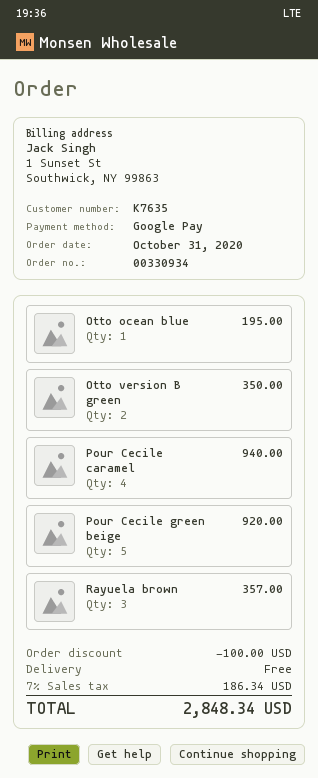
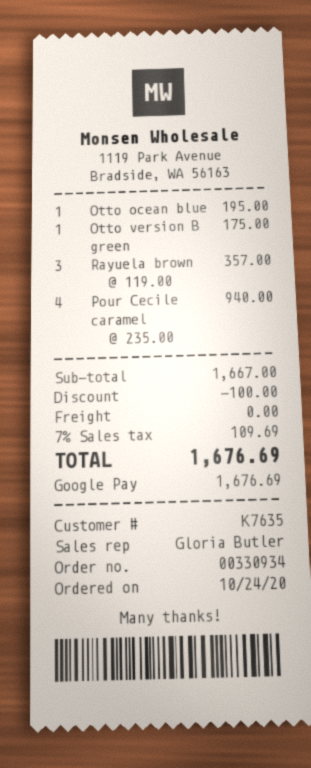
order date: 2020-10-31 -> 2020-10-24
Otto version B green: 2 for 350.00 -> 1 for 175.00
Pour Cecile green beige: 5 for 920.00 -> none
tax: 7% = 186.34 -> 7% = 109.69
total: 2848.34 -> 1676.69

